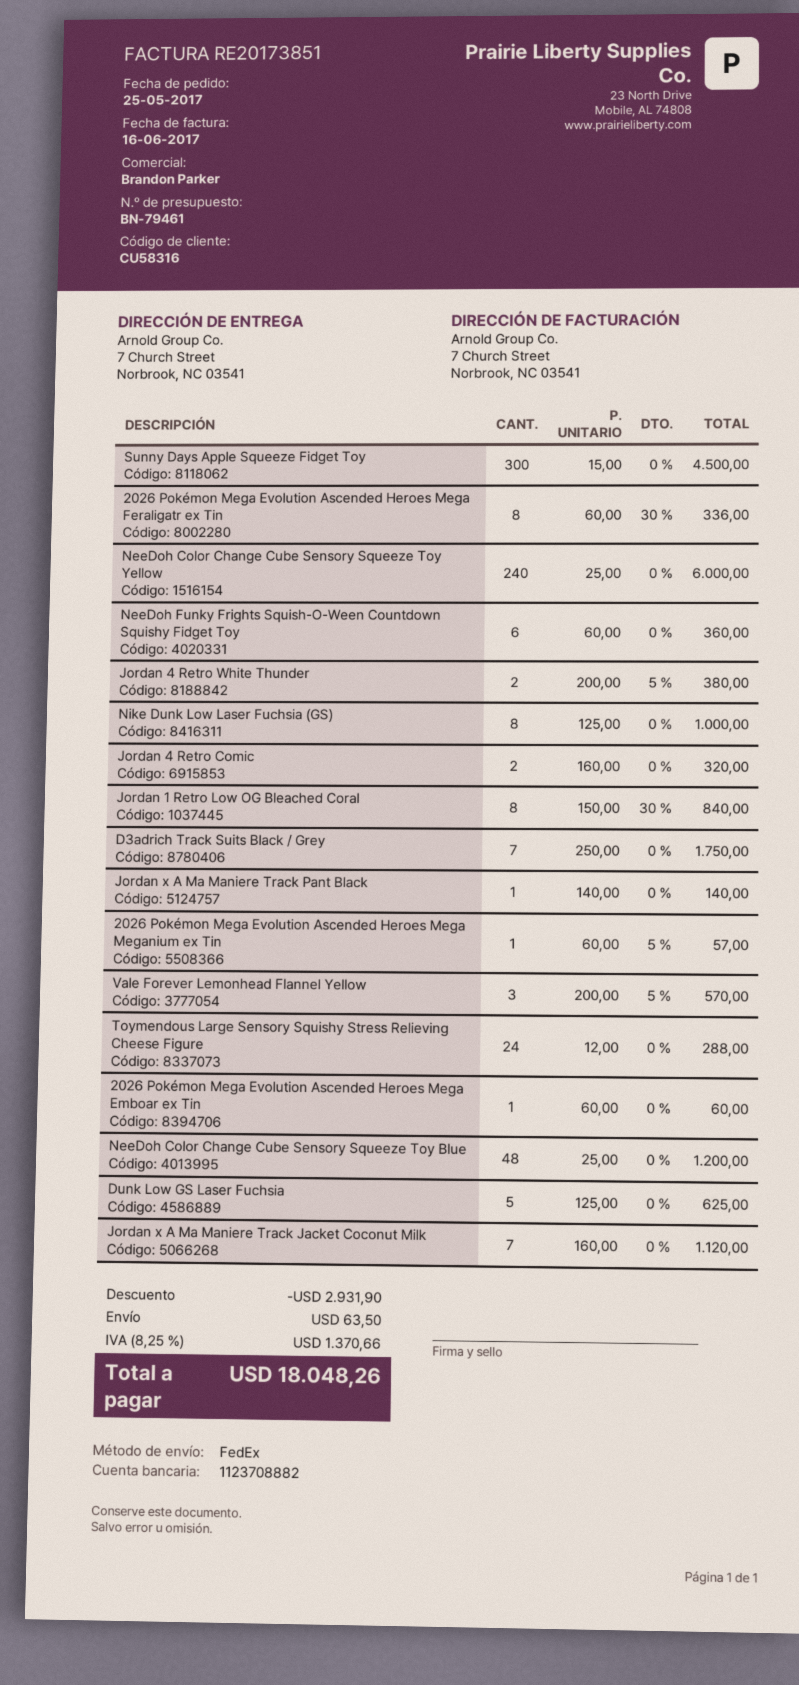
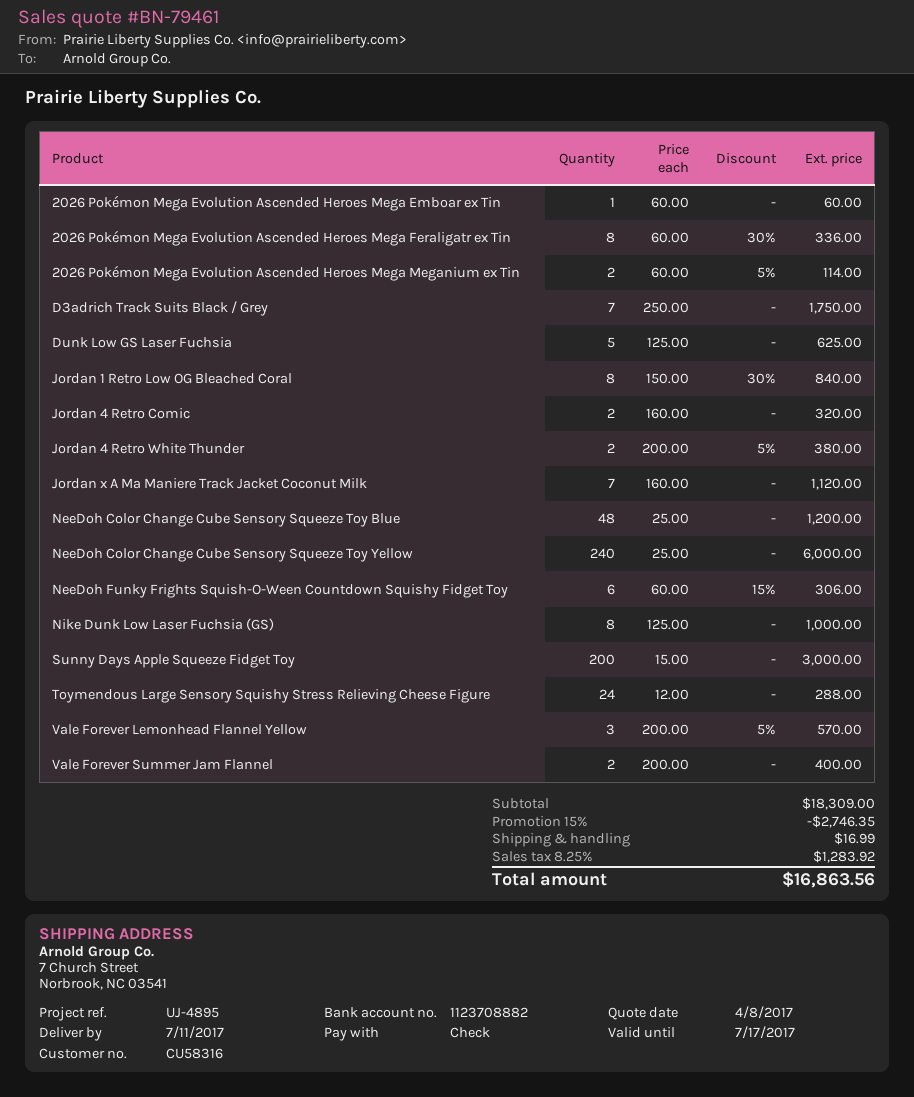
Sunny Days Apple Squeeze Fidget Toy: 300 x 15.00 = 4500.00 -> 200 x 15.00 = 3000.00
NeeDoh Funky Frights Squish-O-Ween Countdown Squishy Fidget Toy: 6 x 60.00 = 360.00 -> 6 x 60.00 - 15% = 306.00
Jordan x A Ma Maniere Track Pant Black: 1 x 140.00 = 140.00 -> none
2026 Pokémon Mega Evolution Ascended Heroes Mega Meganium ex Tin: 1 x 60.00 - 5% = 57.00 -> 2 x 60.00 - 5% = 114.00
Vale Forever Summer Jam Flannel: none -> 2 x 200.00 = 400.00
discount: 2931.90 -> 2746.35
shipping: 63.50 -> 16.99
tax: 8.25% = 1370.66 -> 8.25% = 1283.92
total: 18048.26 -> 16863.56

